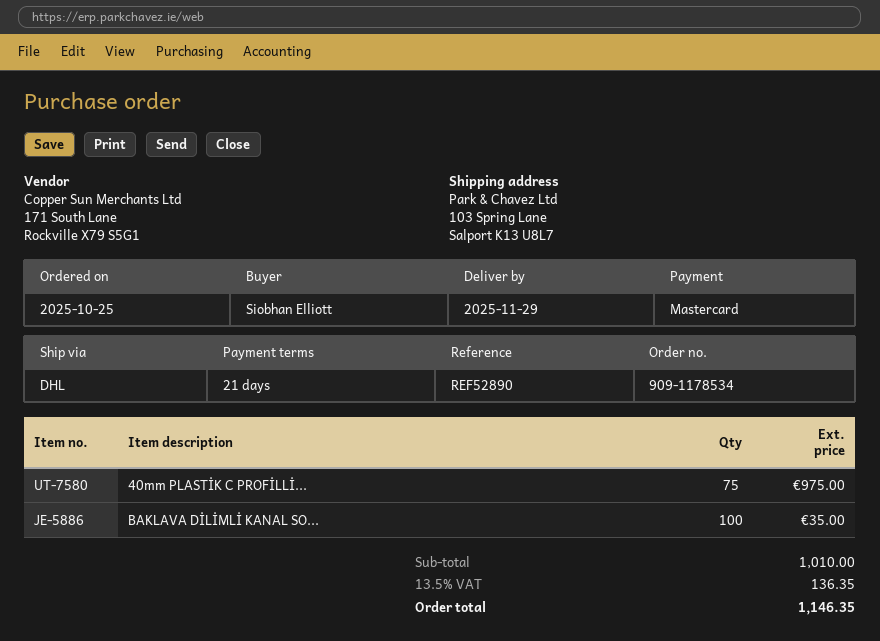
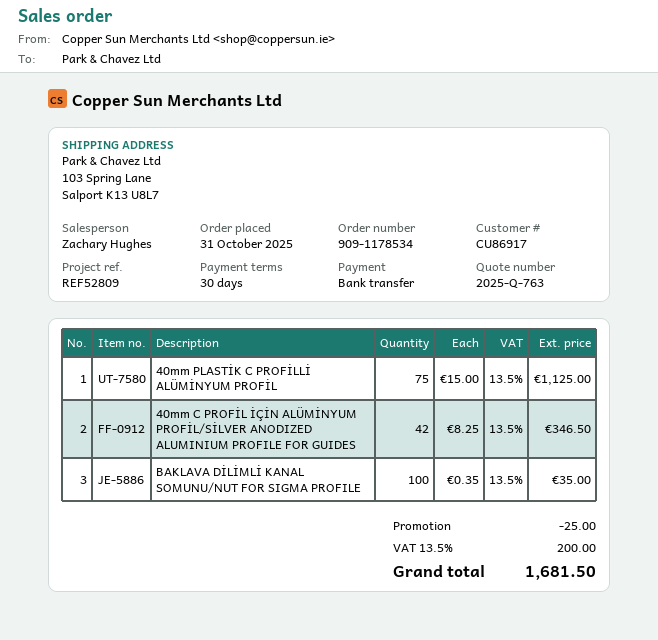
order date: 2025-10-25 -> 2025-10-31
payment terms: 21 days -> 30 days
reference: REF52890 -> REF52809
payment method: Mastercard -> bank transfer
40mm PLASTİK C PROFİLLİ...: 75 for 975.00 -> 75 for 1125.00
40mm C PROFİL İÇİN ALÜMİNYUM PROFİL/SİLVER ANODIZED ALUMINIUM PROFILE FOR GUIDES: none -> 42 for 346.50
discount: none -> 25.00
tax: 13.5% = 136.35 -> 13.5% = 200.00
total: 1146.35 -> 1681.50

